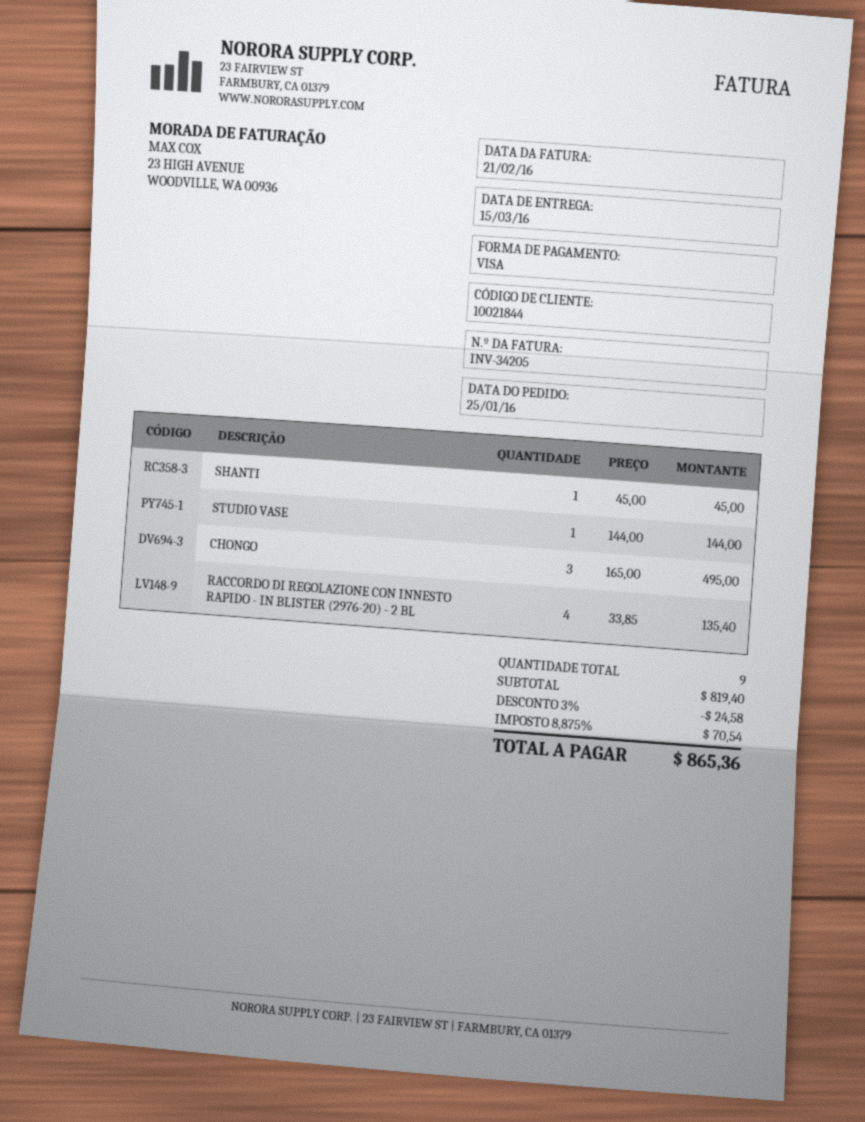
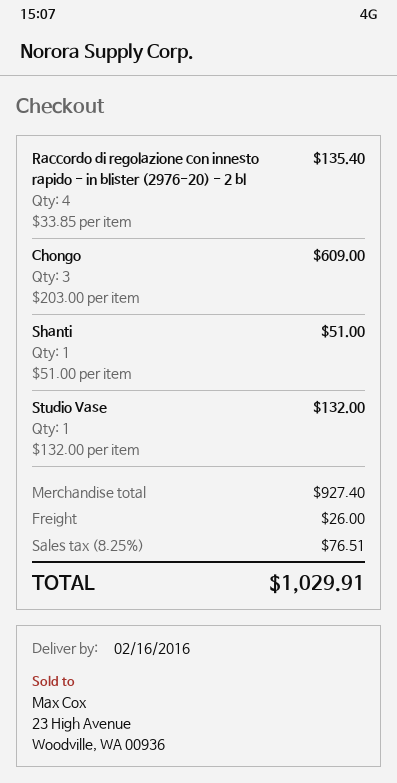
delivery date: 2016-03-15 -> 2016-02-16
SHANTI: 1 x 45.00 = 45.00 -> 1 x 51.00 = 51.00
STUDIO VASE: 1 x 144.00 = 144.00 -> 1 x 132.00 = 132.00
CHONGO: 3 x 165.00 = 495.00 -> 3 x 203.00 = 609.00
subtotal: 819.40 -> 927.40
discount: 3% = 24.58 -> none
shipping: none -> 26.00
tax: 8.875% = 70.54 -> 8.25% = 76.51
total: 865.36 -> 1029.91

